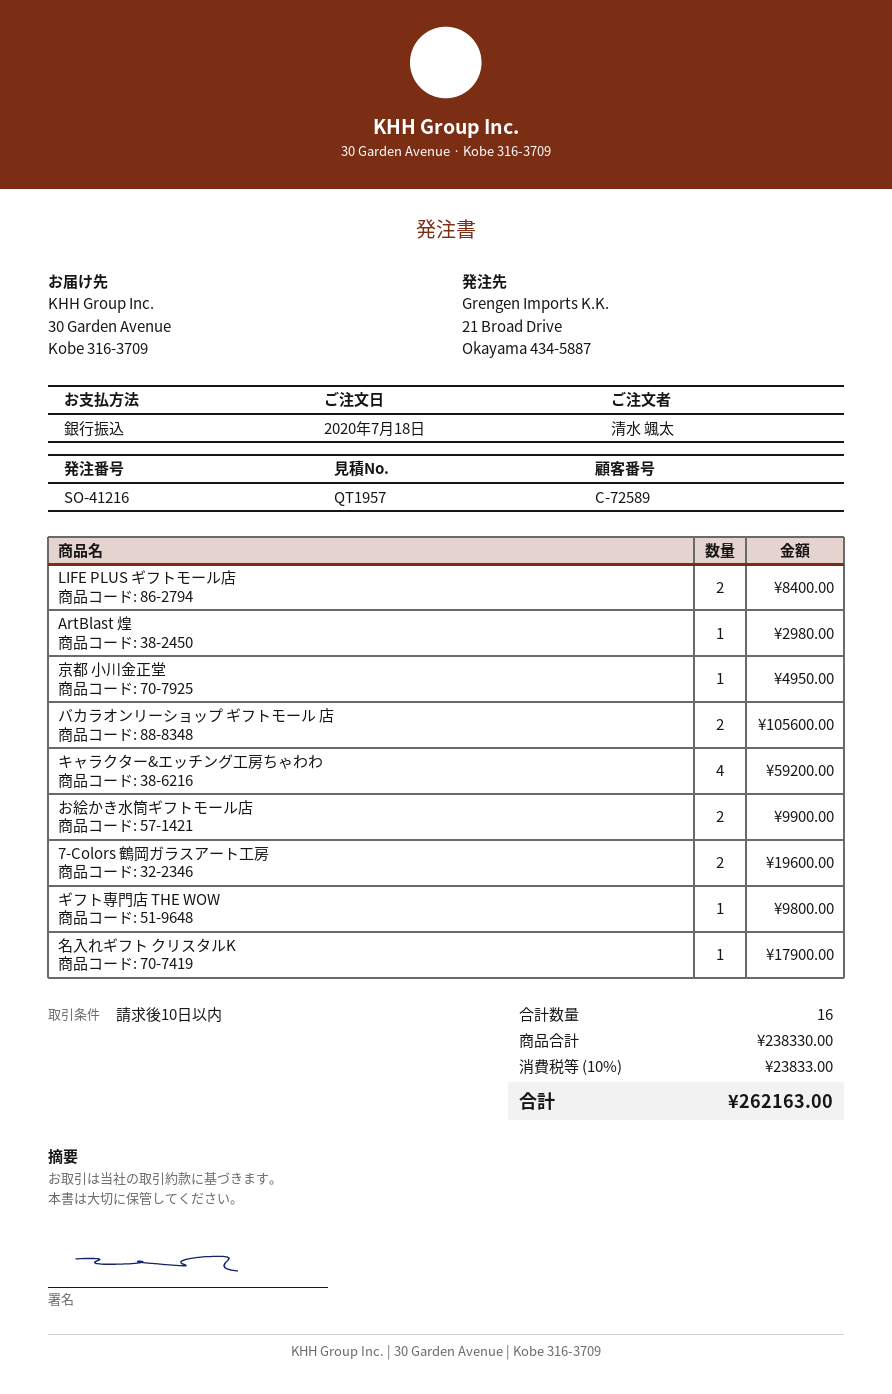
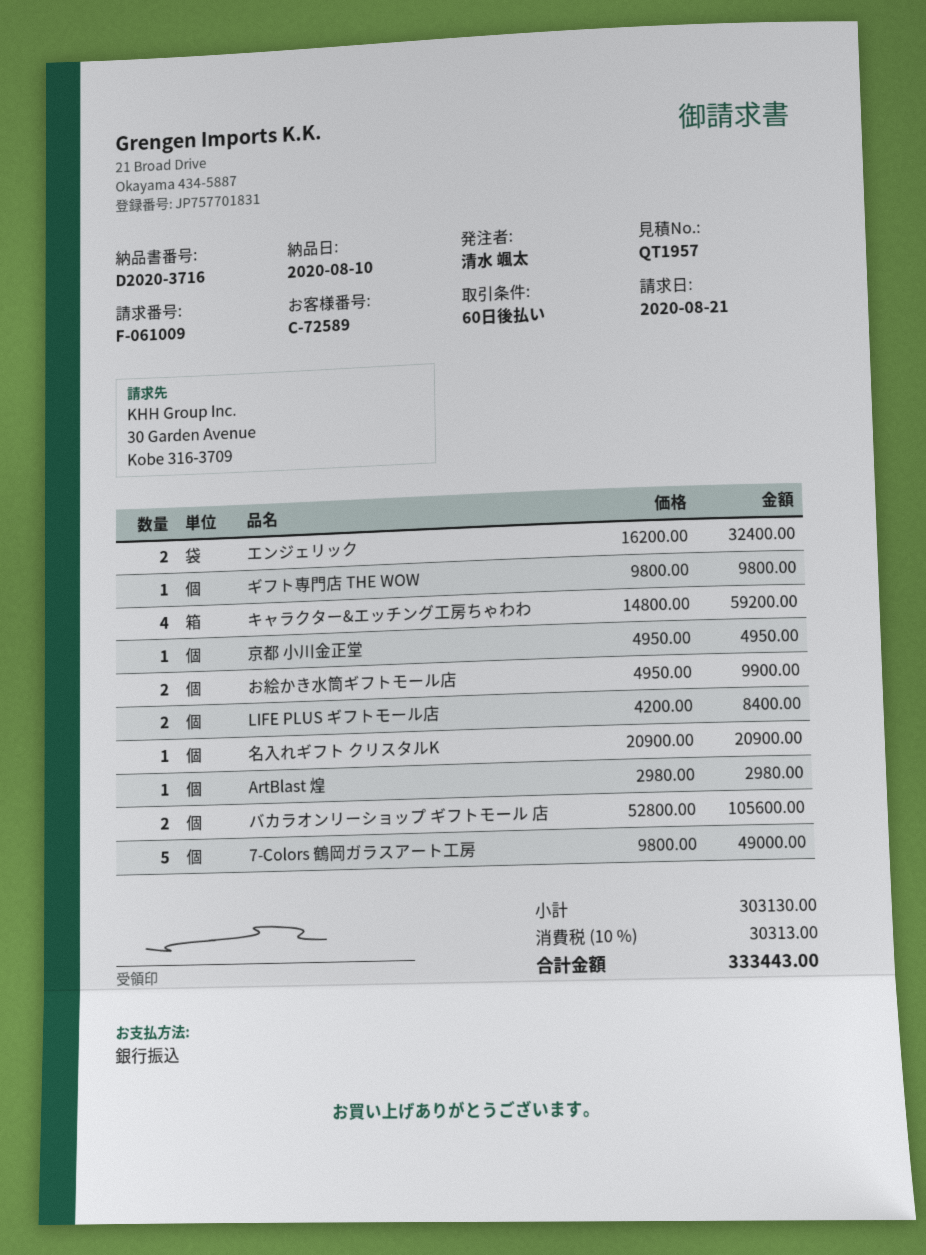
payment terms: 10 days -> 60 days
7-Colors 鶴岡ガラスアート工房: 2 for 19600.00 -> 5 for 49000.00
名入れギフト クリスタルK: 1 for 17900.00 -> 1 for 20900.00
エンジェリック: none -> 2 for 32400.00
subtotal: 238330.00 -> 303130.00
tax: 10% = 23833.00 -> 10% = 30313.00
total: 262163.00 -> 333443.00

